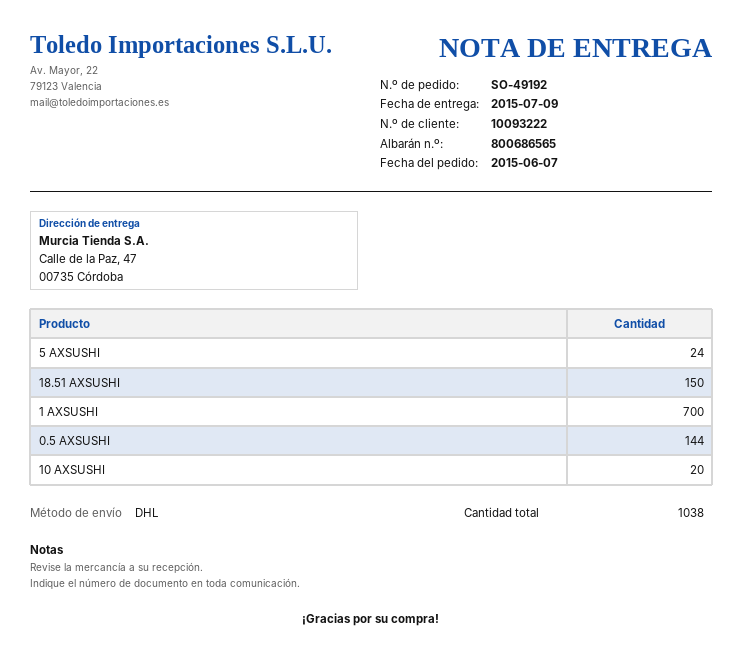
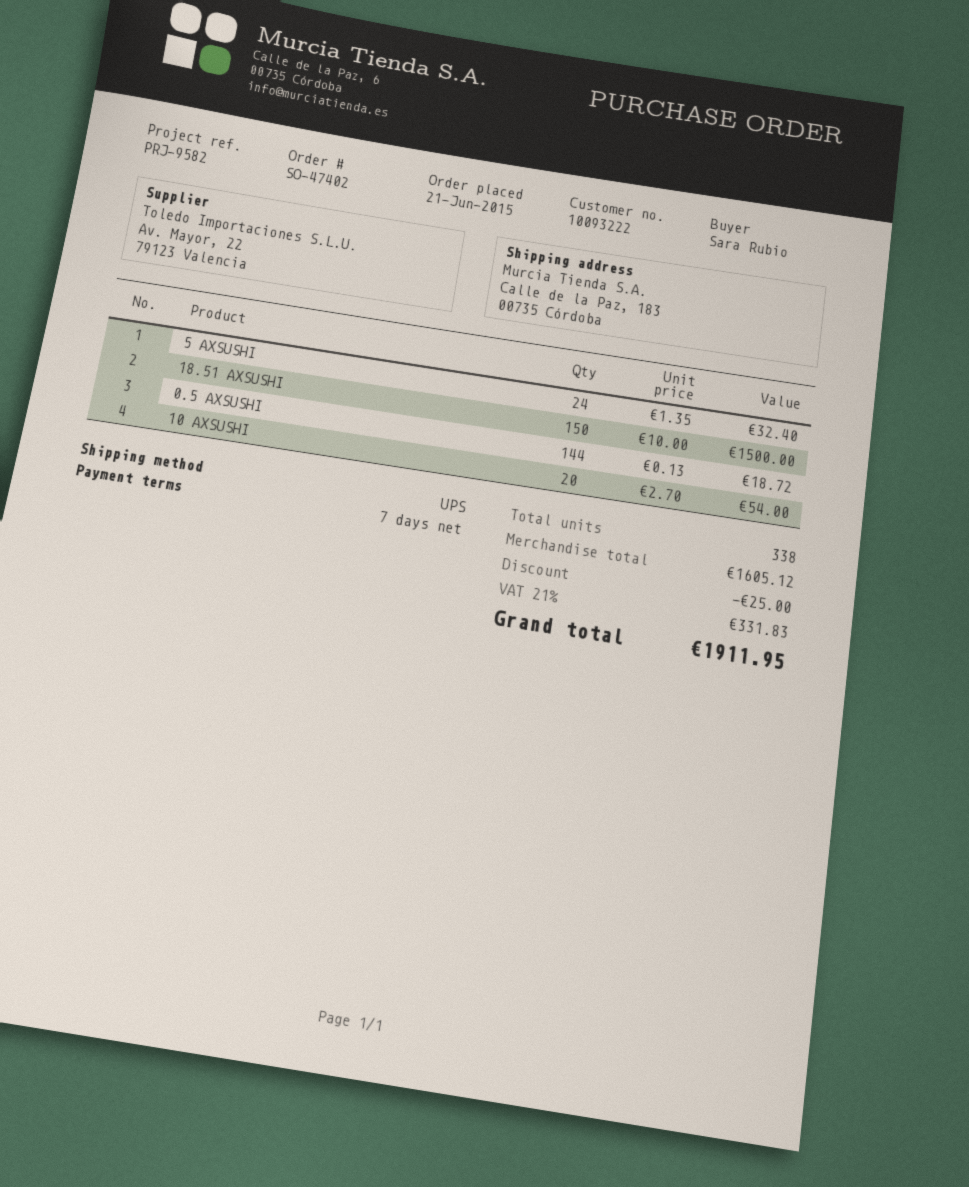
order number: SO-49192 -> SO-47402
order date: 2015-06-07 -> 2015-06-21
shipping method: DHL -> UPS
ship to: Calle de la Paz, 47, 00735 Córdoba -> Calle de la Paz, 183, 00735 Córdoba
1 AXSUSHI: 700 -> none
total quantity: 1038 -> 338

